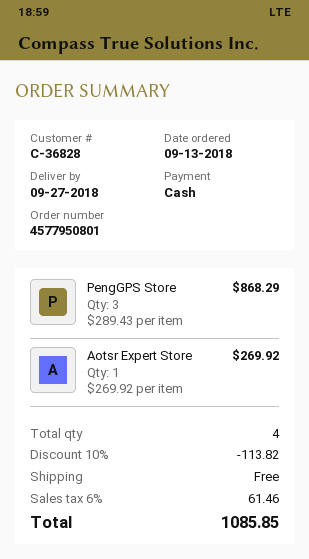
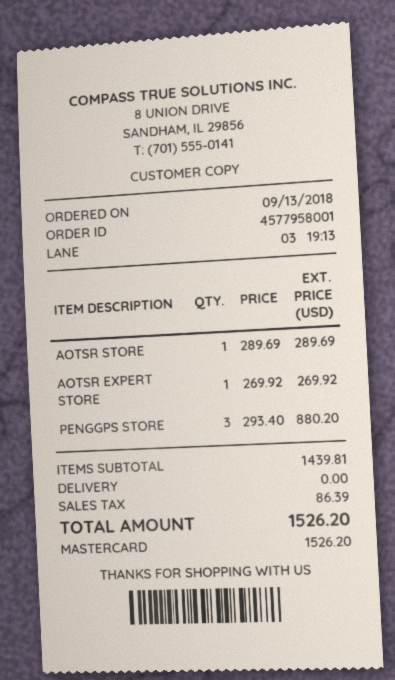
order number: 4577950801 -> 4577958001
payment method: cash -> Mastercard
PengGPS Store: 3 x 289.43 = 868.29 -> 3 x 293.40 = 880.20
AOTSR STORE: none -> 1 x 289.69 = 289.69
discount: 10% = 113.82 -> none
tax: 61.46 -> 86.39
total: 1085.85 -> 1526.20

